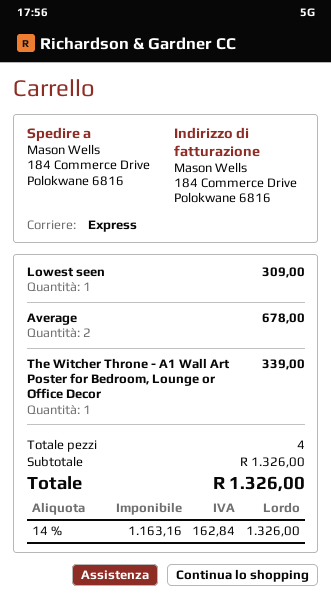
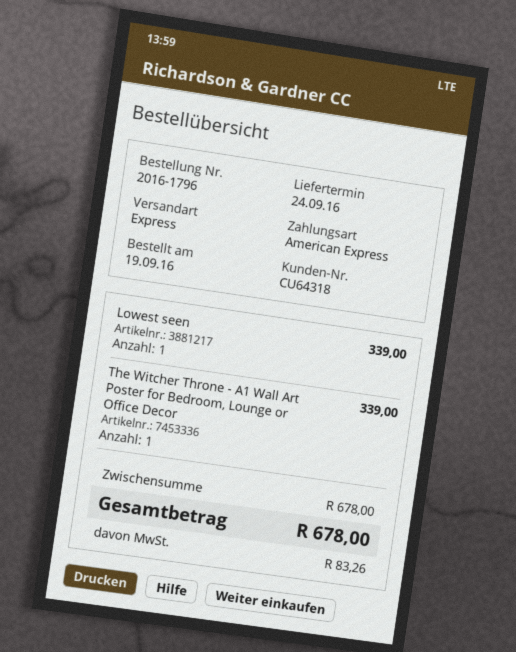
Lowest seen: 1 for 309.00 -> 1 for 339.00
Average: 2 for 678.00 -> none
subtotal: 1326.00 -> 678.00
tax: 162.84 -> 83.26
total: 1326.00 -> 678.00

